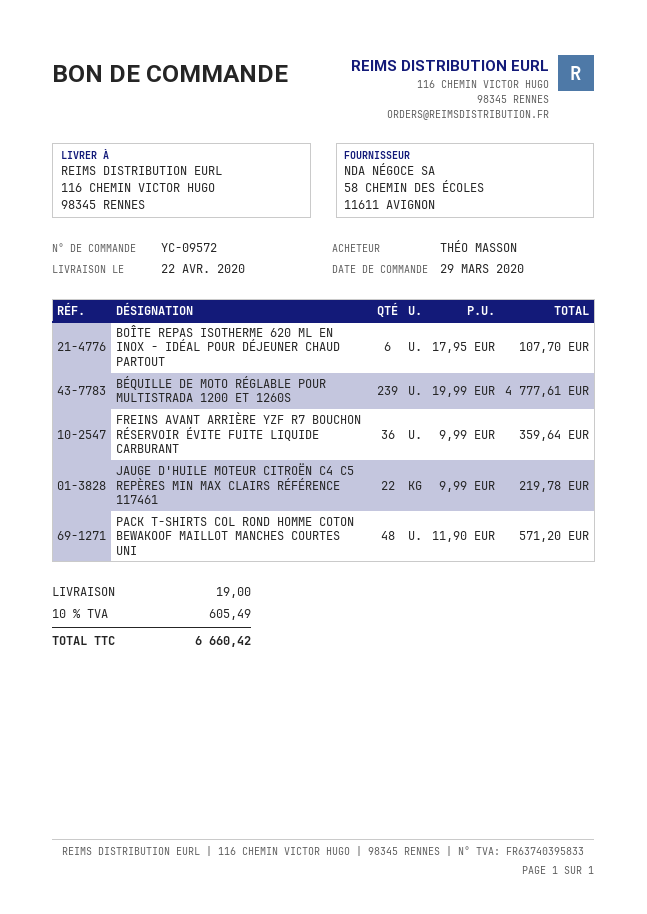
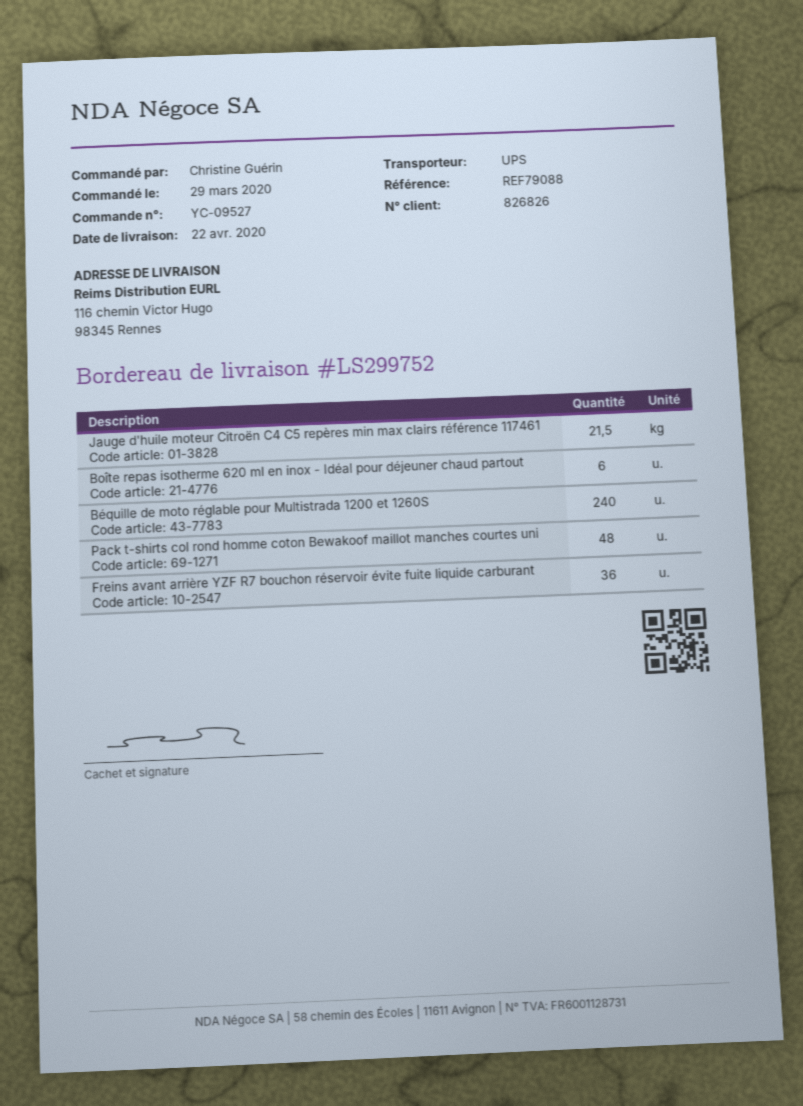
order number: YC-09572 -> YC-09527
ordered by: THÉO MASSON -> Christine Guérin
BÉQUILLE DE MOTO RÉGLABLE POUR MULTISTRADA 1200 ET 1260S: 239 -> 240
JAUGE D'HUILE MOTEUR CITROËN C4 C5 REPÈRES MIN MAX CLAIRS RÉFÉRENCE 117461: 22 -> 21.5

